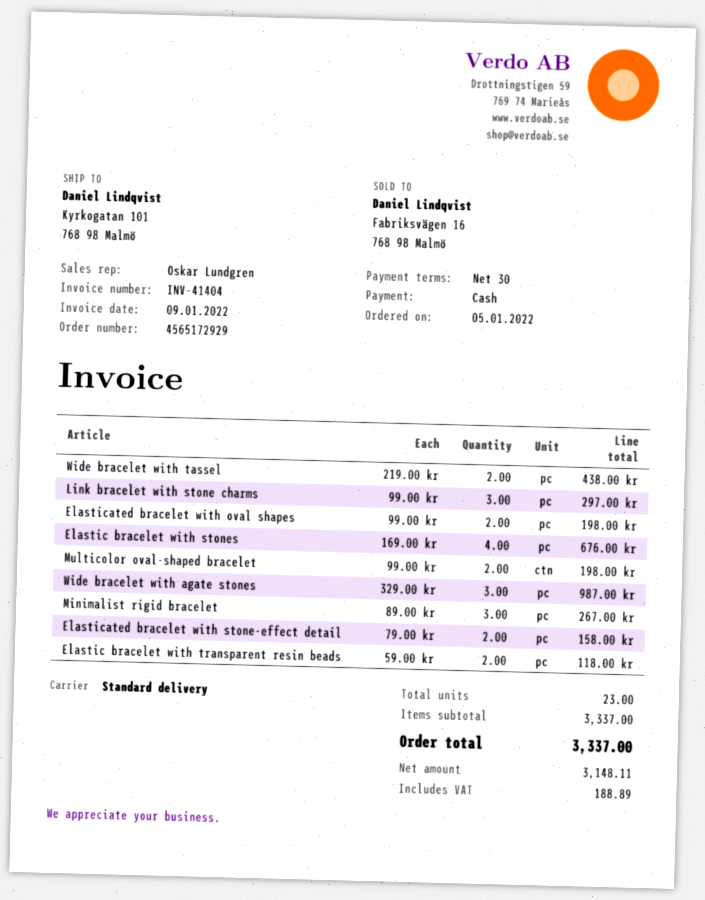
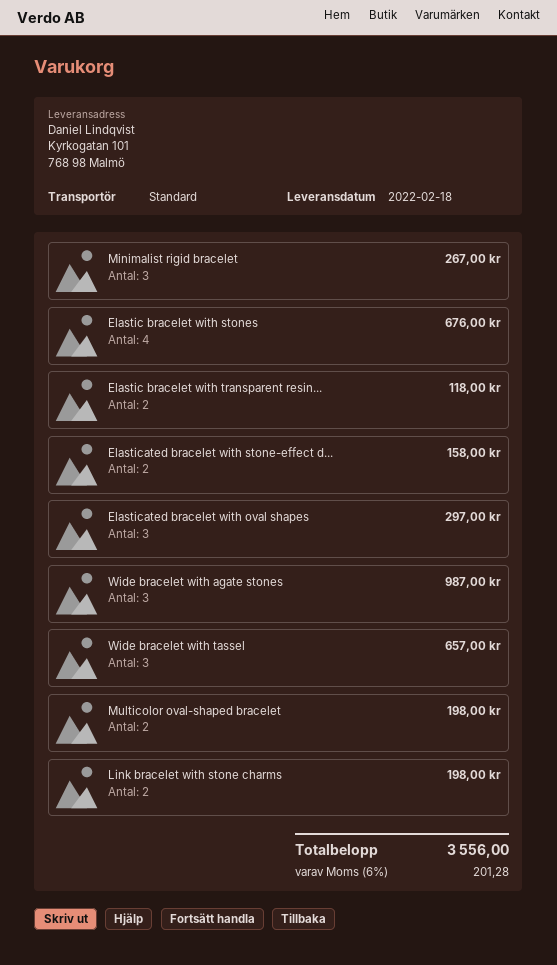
Wide bracelet with tassel: 2 for 438.00 -> 3 for 657.00
Link bracelet with stone charms: 3 for 297.00 -> 2 for 198.00
Elasticated bracelet with oval shapes: 2 for 198.00 -> 3 for 297.00
tax: 188.89 -> 201.28
total: 3337.00 -> 3556.00

